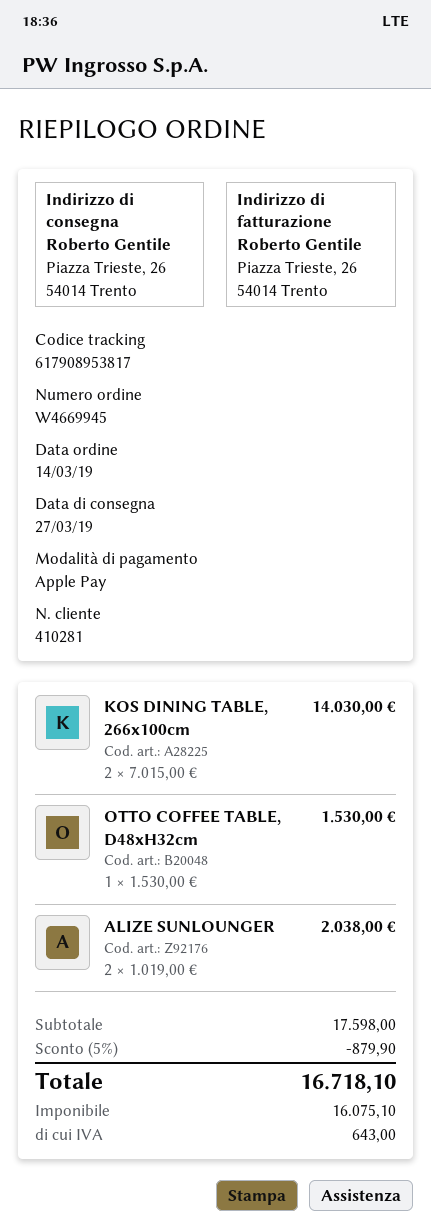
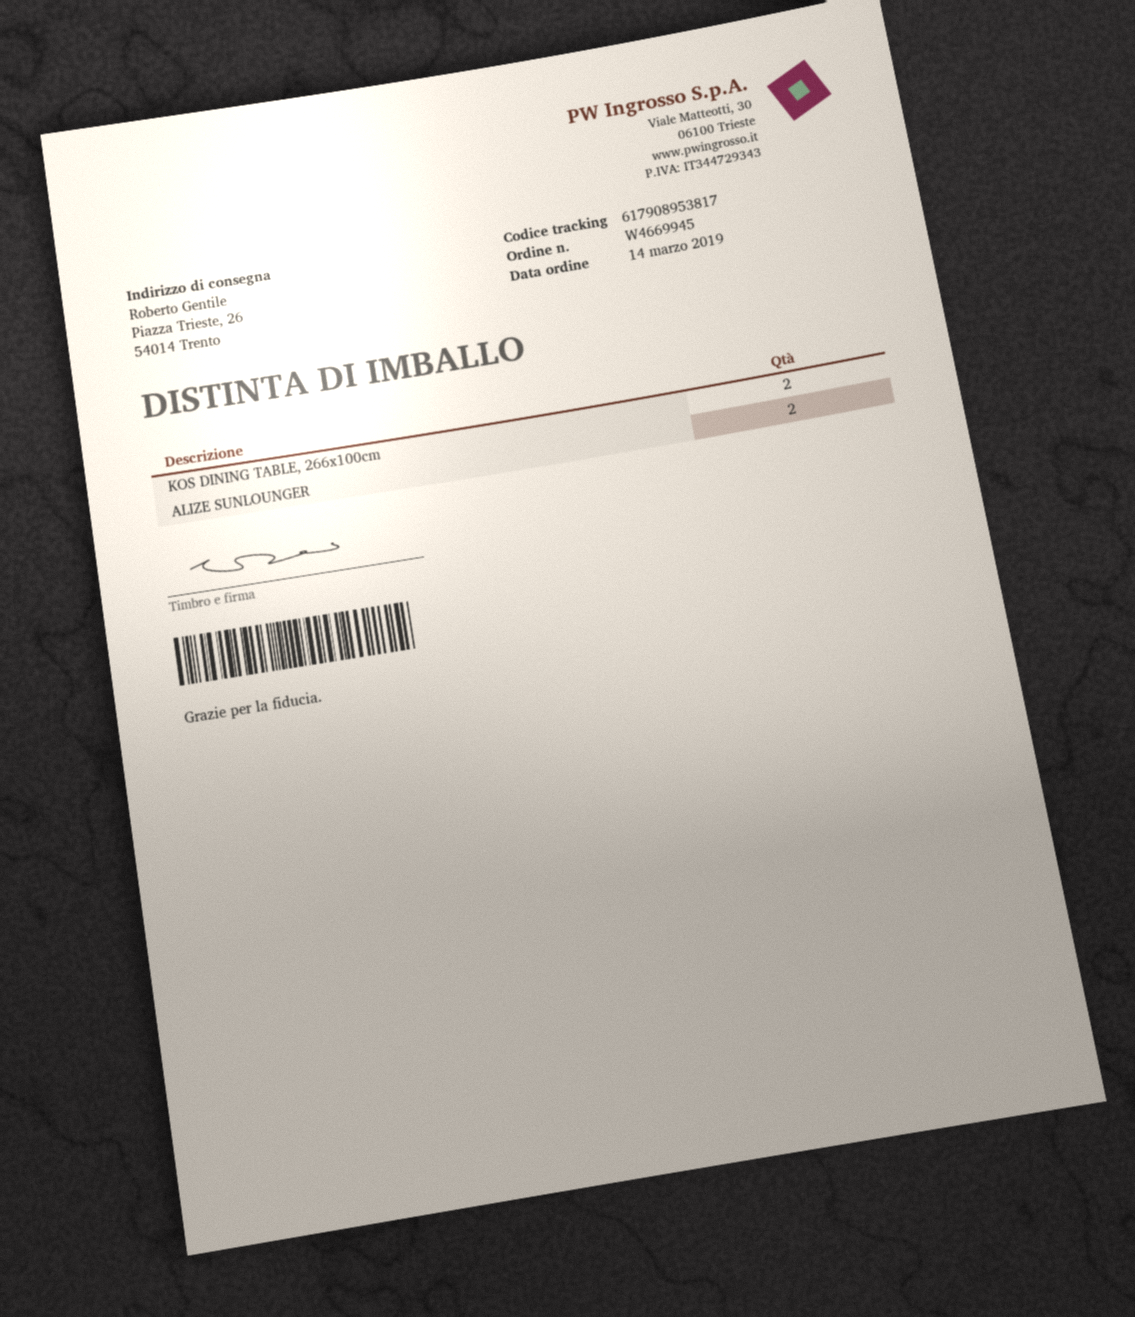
OTTO COFFEE TABLE, D48xH32cm: 1 -> none

